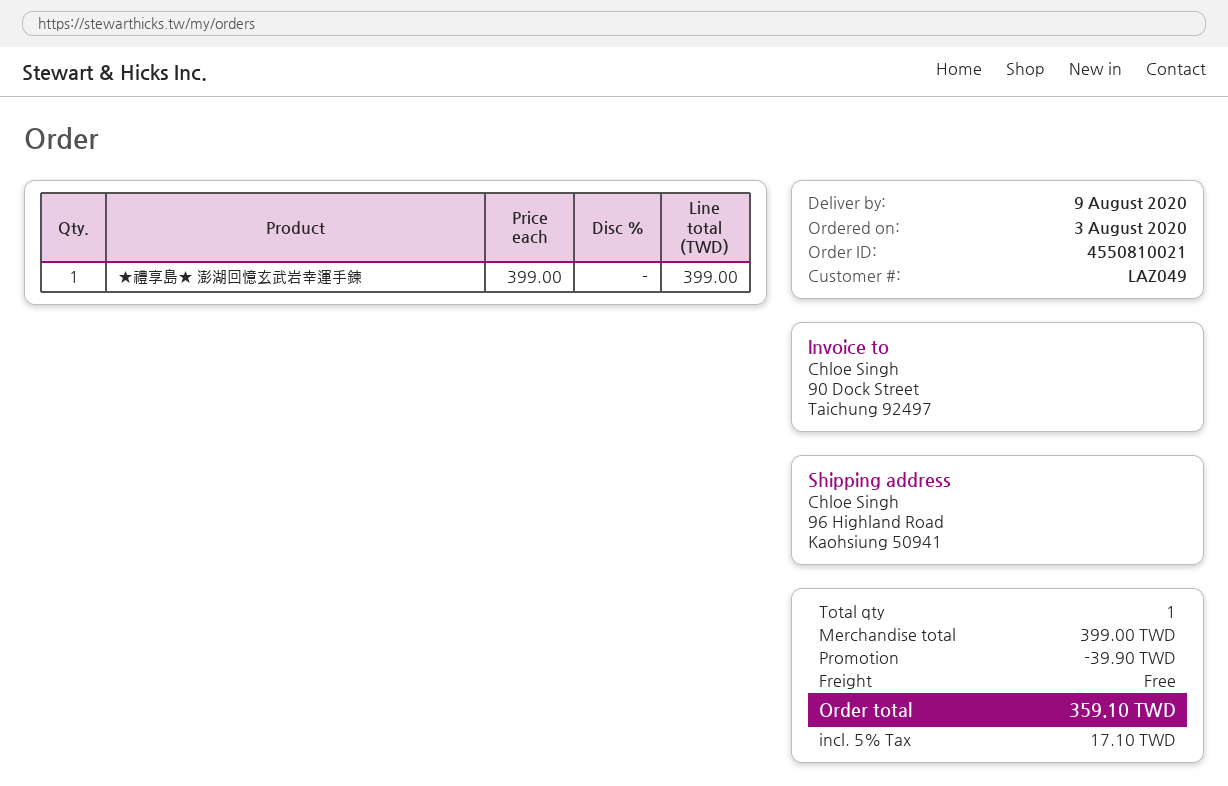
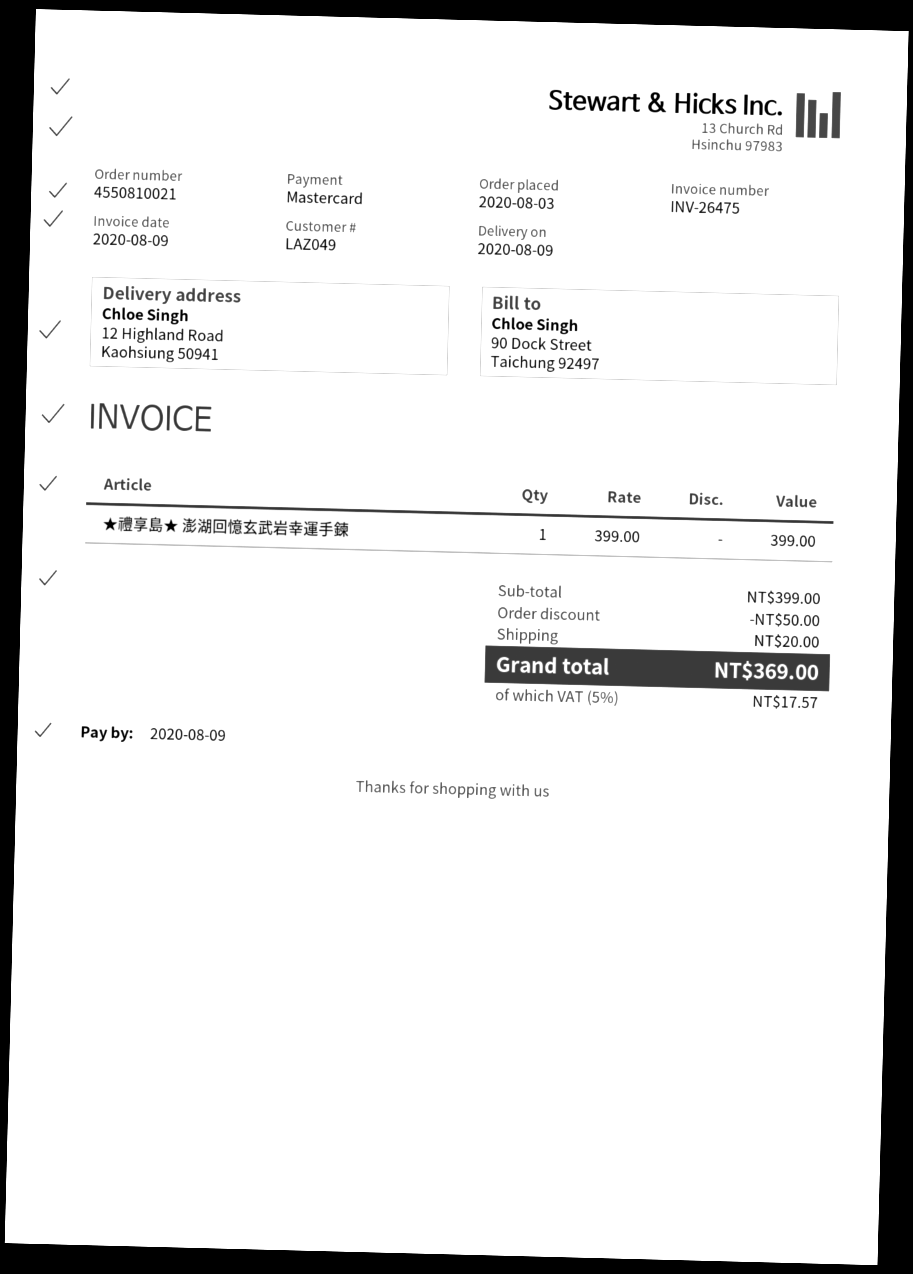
ship to: 96 Highland Road, Kaohsiung 50941 -> 12 Highland Road, Kaohsiung 50941
discount: 39.90 -> 50.00
shipping: 0.00 -> 20.00
tax: 5% = 17.10 -> 5% = 17.57
total: 359.10 -> 369.00

